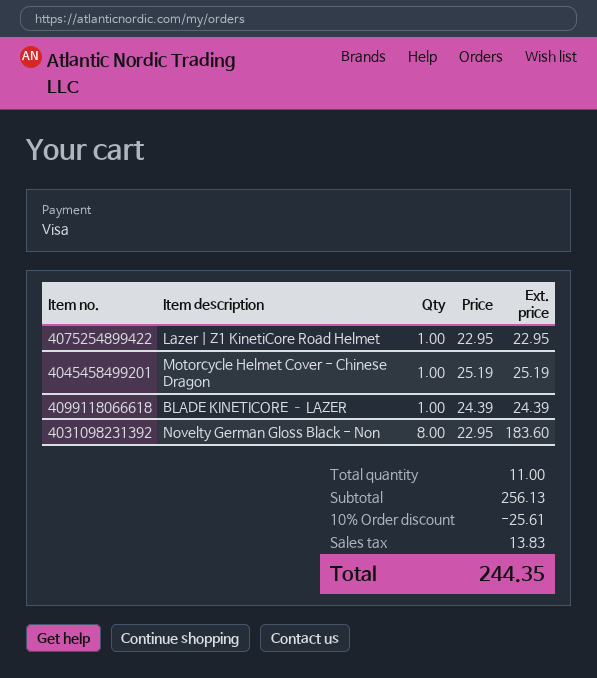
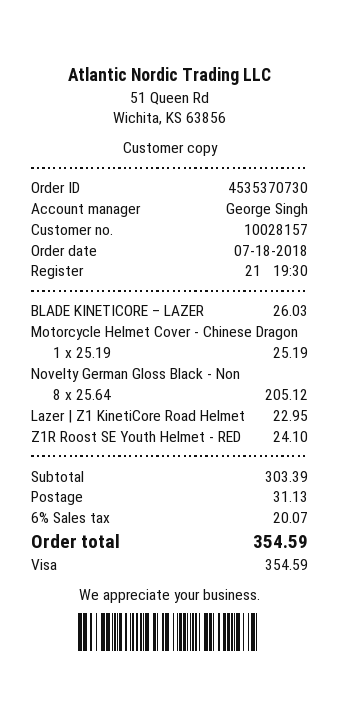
BLADE KINETICORE – LAZER: 1 x 24.39 = 24.39 -> 1 x 26.03 = 26.03
Novelty German Gloss Black - Non: 8 x 22.95 = 183.60 -> 8 x 25.64 = 205.12
Z1R Roost SE Youth Helmet - RED: none -> 1 x 24.10 = 24.10
subtotal: 256.13 -> 303.39
discount: 10% = 25.61 -> none
shipping: none -> 31.13
tax: 13.83 -> 20.07
total: 244.35 -> 354.59

